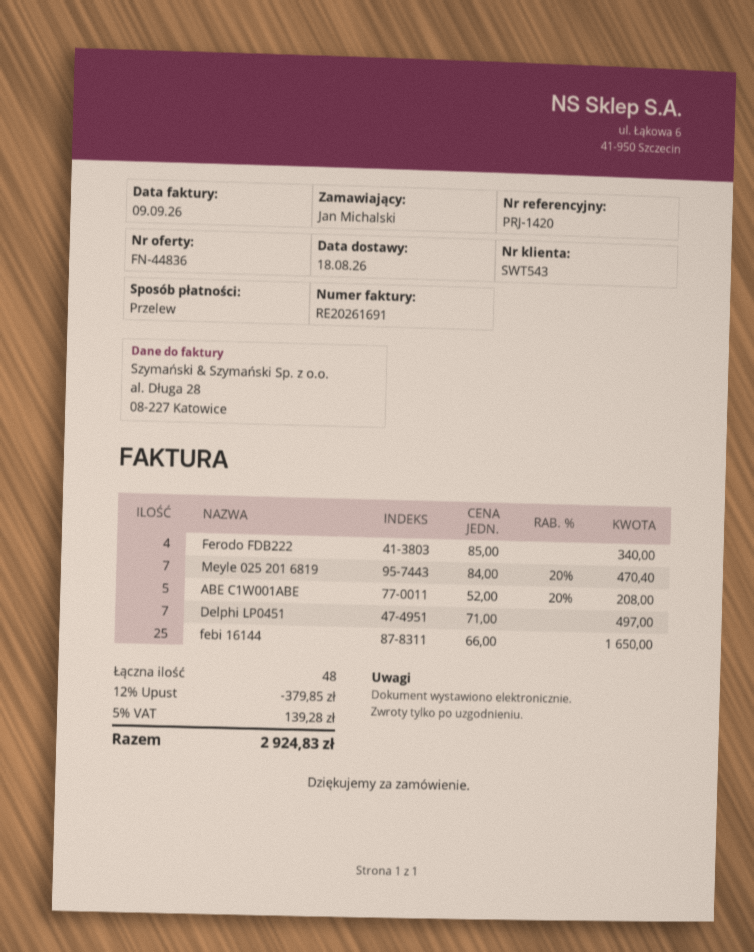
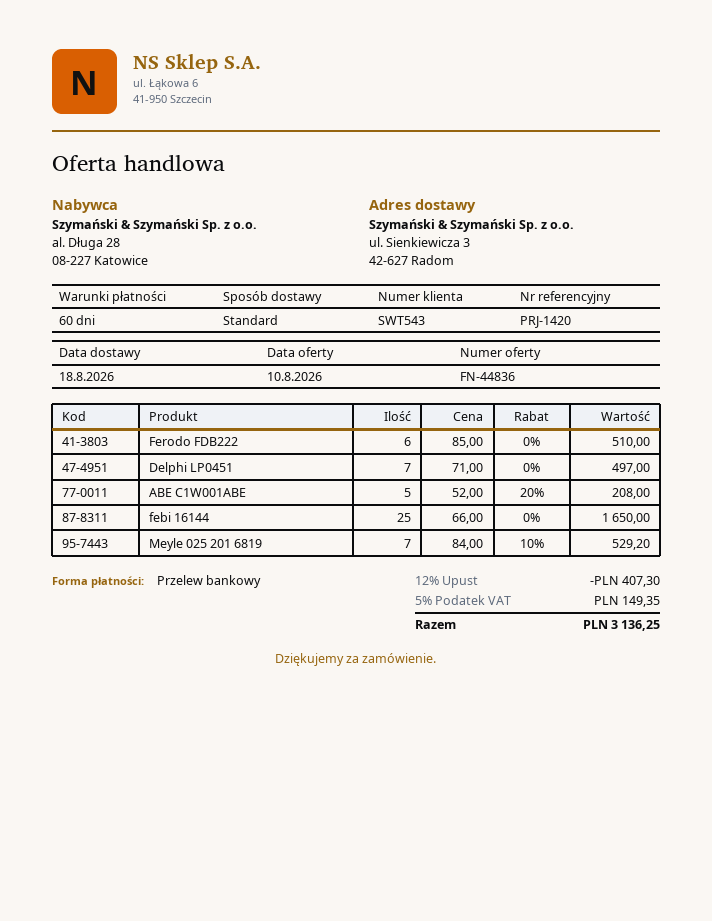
Ferodo FDB222: 4 x 85.00 = 340.00 -> 6 x 85.00 = 510.00
Meyle 025 201 6819: 7 x 84.00 - 20% = 470.40 -> 7 x 84.00 - 10% = 529.20
discount: 12% = 379.85 -> 12% = 407.30
tax: 5% = 139.28 -> 5% = 149.35
total: 2924.83 -> 3136.25

